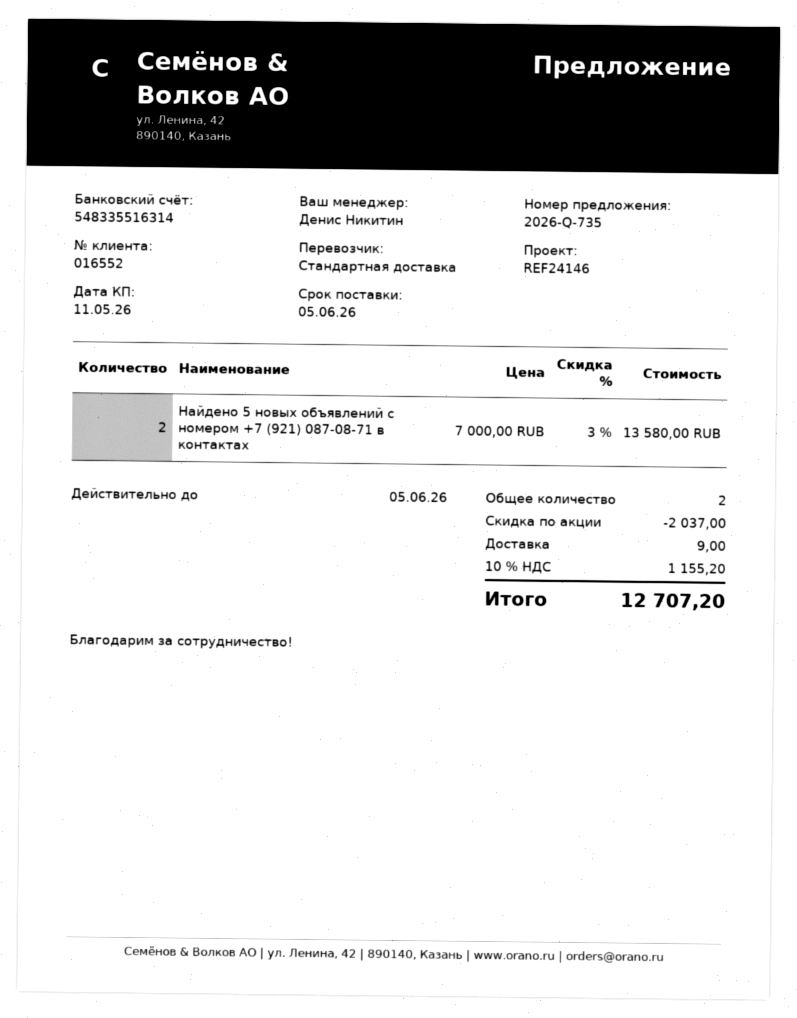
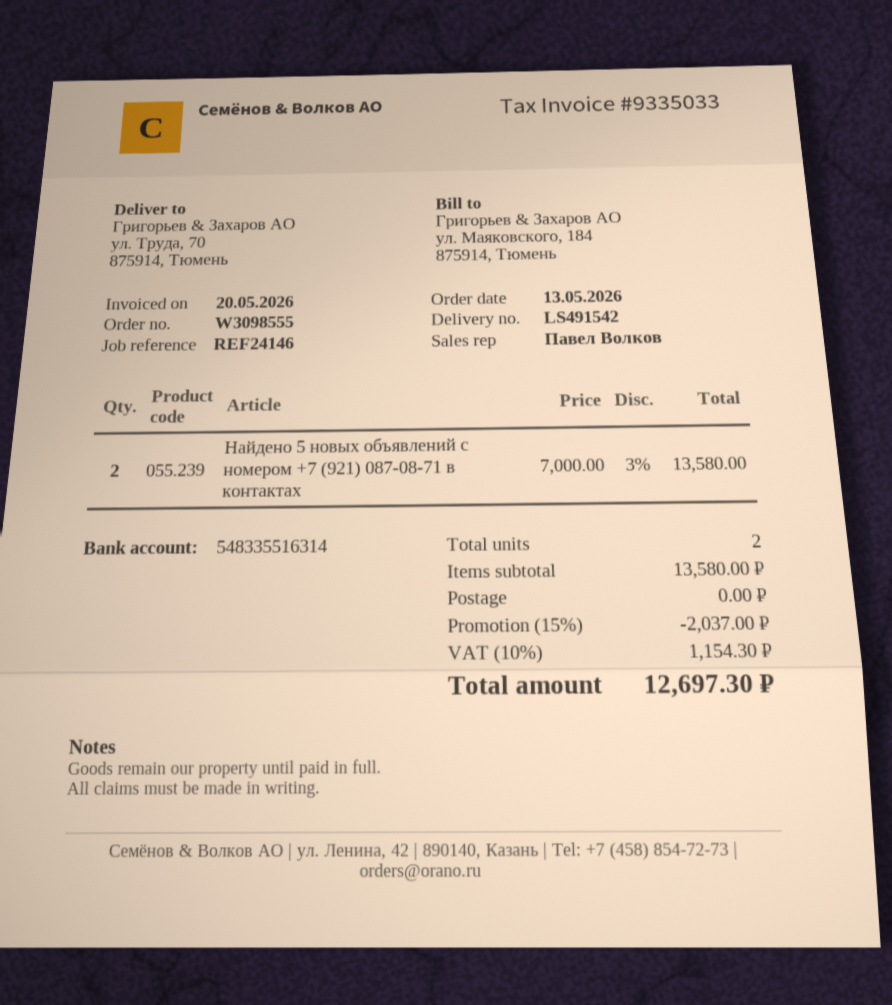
sales rep: Денис Никитин -> Павел Волков
shipping: 9.00 -> 0.00
tax: 10% = 1155.20 -> 10% = 1154.30
total: 12707.20 -> 12697.30

